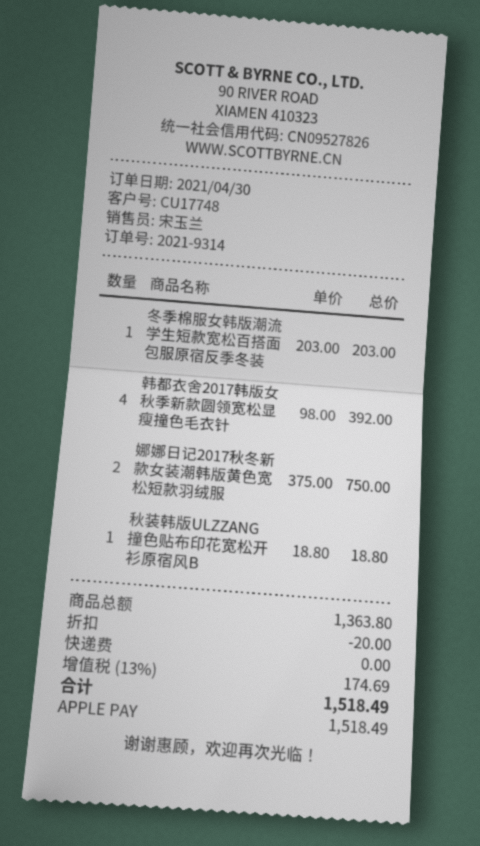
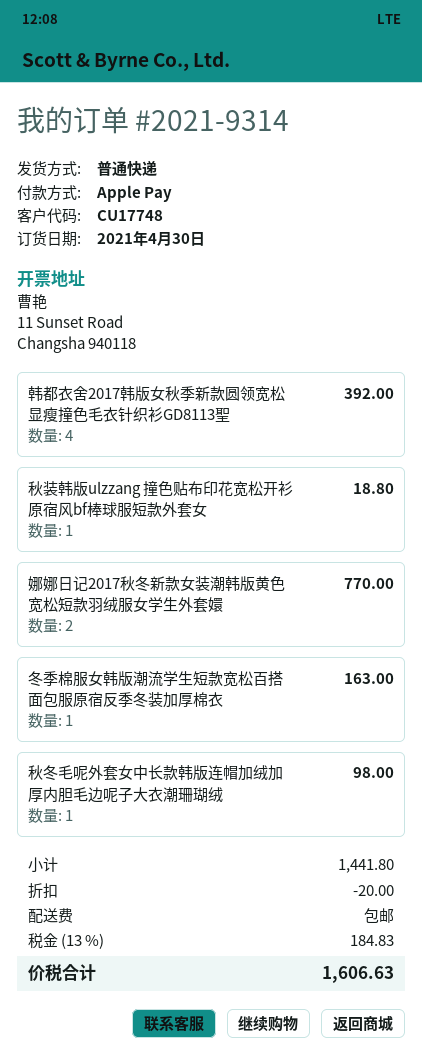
冬季棉服女韩版潮流学生短款宽松百搭面包服原宿反季冬装: 1 for 203.00 -> 1 for 163.00
娜娜日记2017秋冬新款女装潮韩版黄色宽松短款羽绒服: 2 for 750.00 -> 2 for 770.00
秋冬毛呢外套女中长款韩版连帽加绒加厚内胆毛边呢子大衣潮珊瑚绒: none -> 1 for 98.00
subtotal: 1363.80 -> 1441.80
tax: 13% = 174.69 -> 13% = 184.83
total: 1518.49 -> 1606.63

